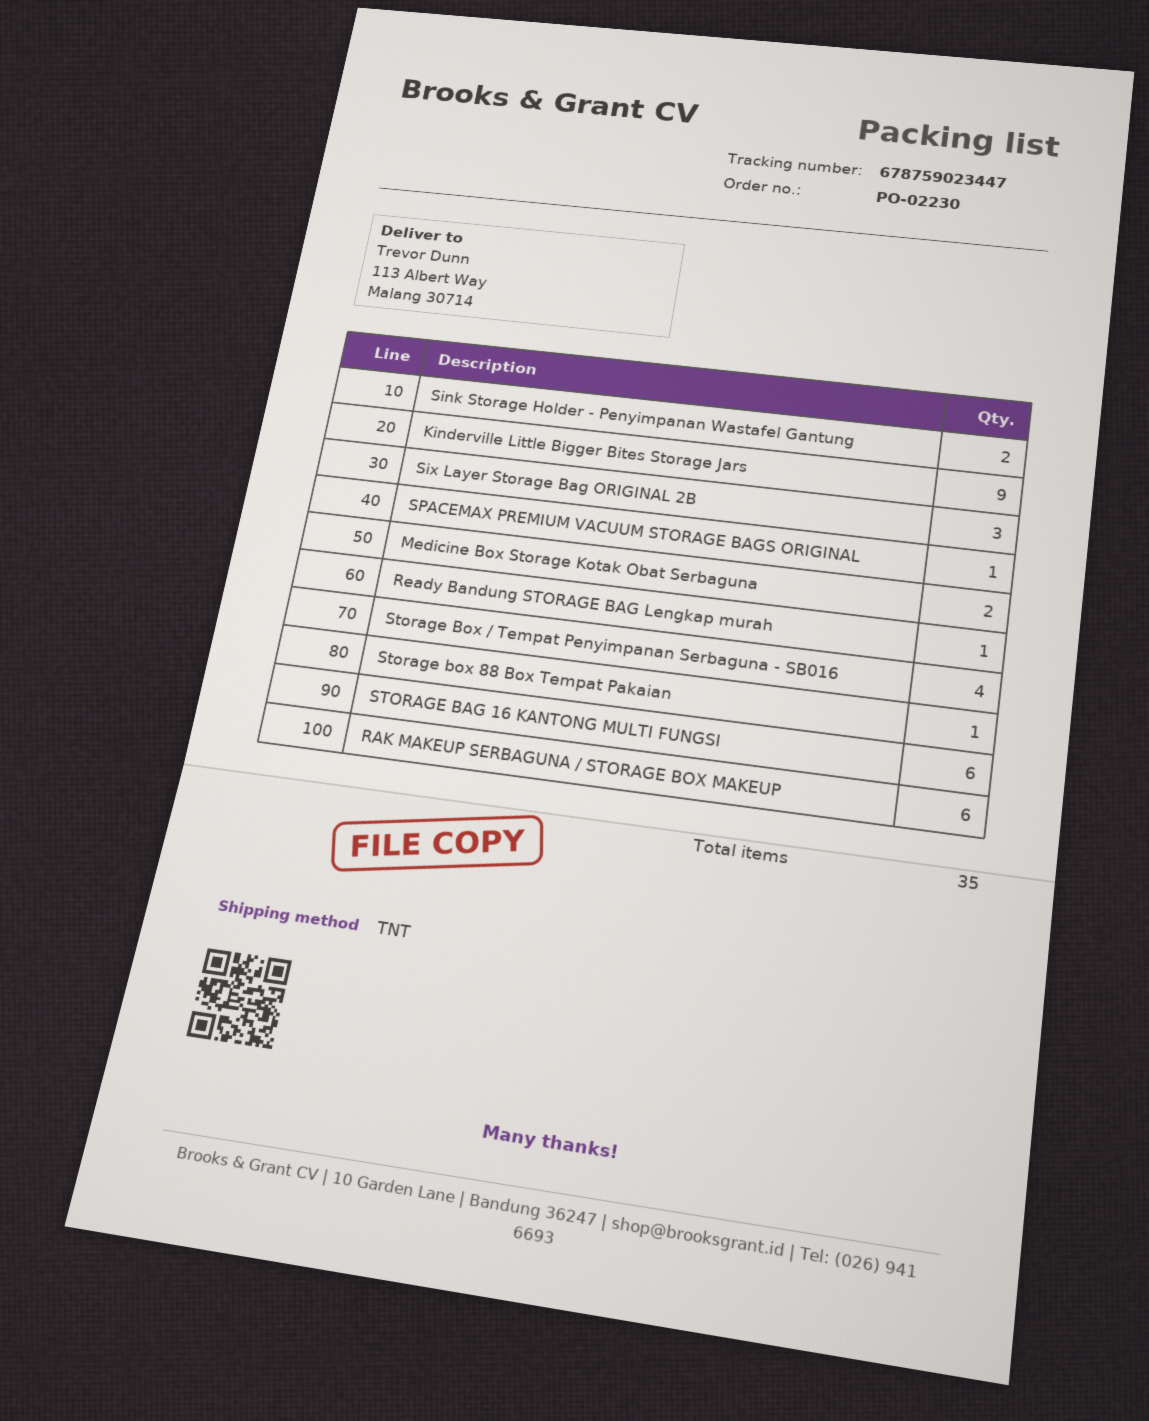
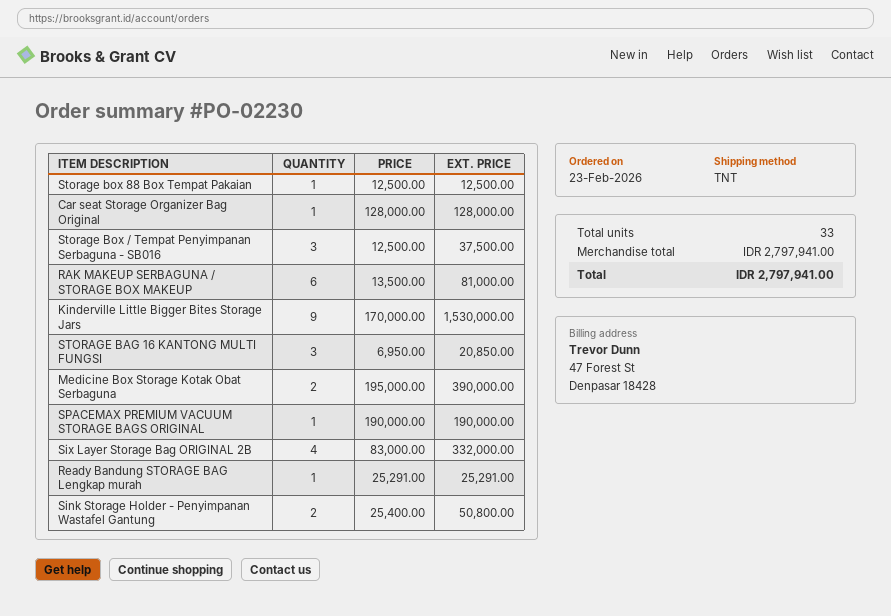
Six Layer Storage Bag ORIGINAL 2B: 3 -> 4
Storage Box / Tempat Penyimpanan Serbaguna - SB016: 4 -> 3
STORAGE BAG 16 KANTONG MULTI FUNGSI: 6 -> 3
Car seat Storage Organizer Bag Original: none -> 1
total quantity: 35 -> 33

